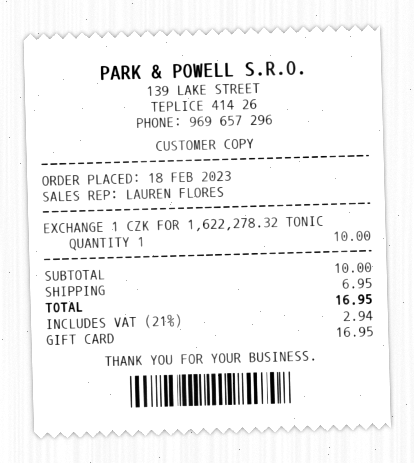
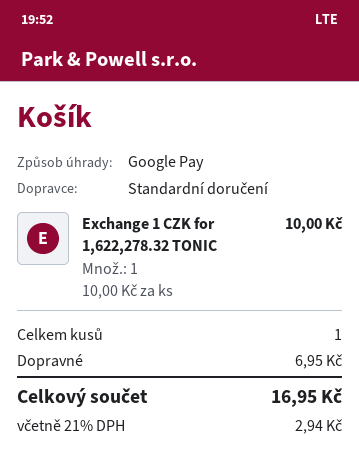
payment method: gift card -> Google Pay

